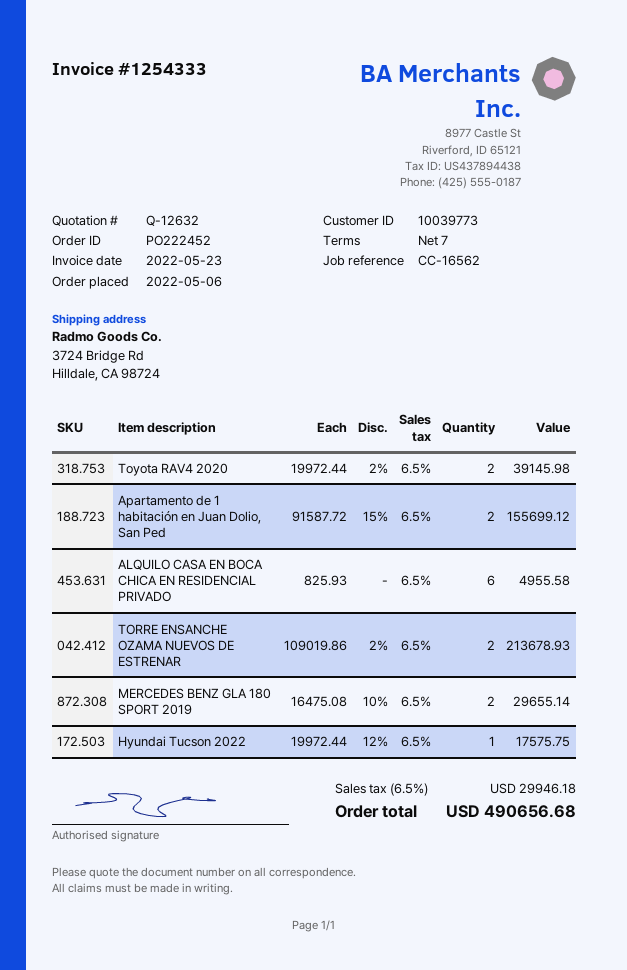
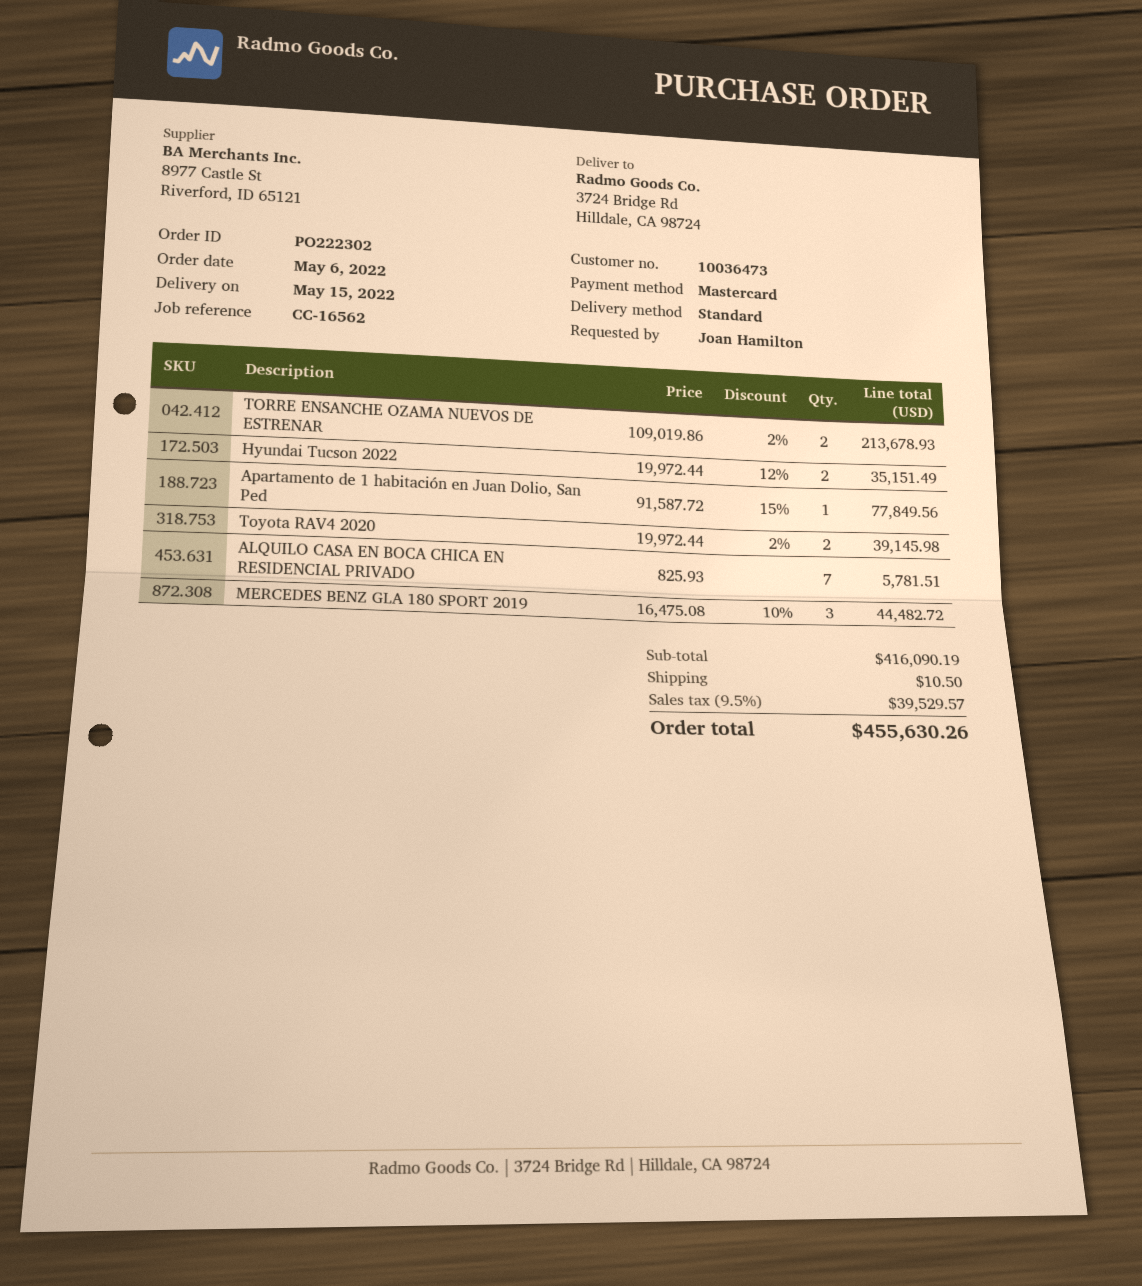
order number: PO222452 -> PO222302
customer number: 10039773 -> 10036473
Apartamento de 1 habitación en Juan Dolio, San Ped: 2 x 91587.72 - 15% = 155699.12 -> 1 x 91587.72 - 15% = 77849.56
ALQUILO CASA EN BOCA CHICA EN RESIDENCIAL PRIVADO: 6 x 825.93 = 4955.58 -> 7 x 825.93 = 5781.51
MERCEDES BENZ GLA 180 SPORT 2019: 2 x 16475.08 - 10% = 29655.14 -> 3 x 16475.08 - 10% = 44482.72
Hyundai Tucson 2022: 1 x 19972.44 - 12% = 17575.75 -> 2 x 19972.44 - 12% = 35151.49
shipping: none -> 10.50
tax: 6.5% = 29946.18 -> 9.5% = 39529.57
total: 490656.68 -> 455630.26

